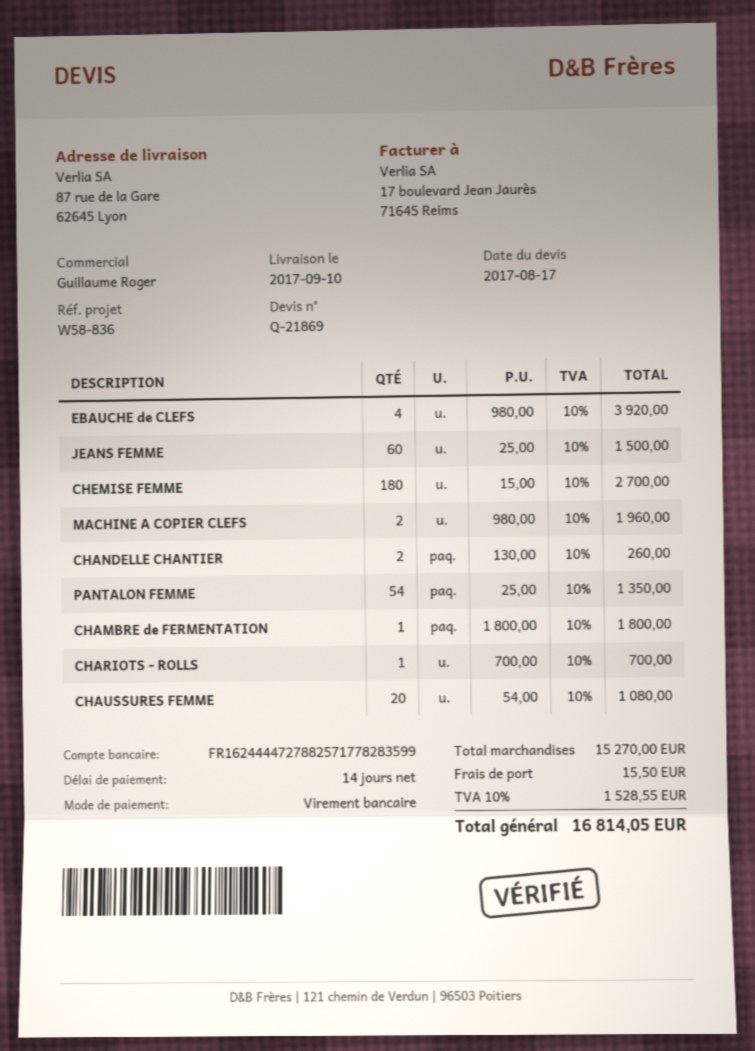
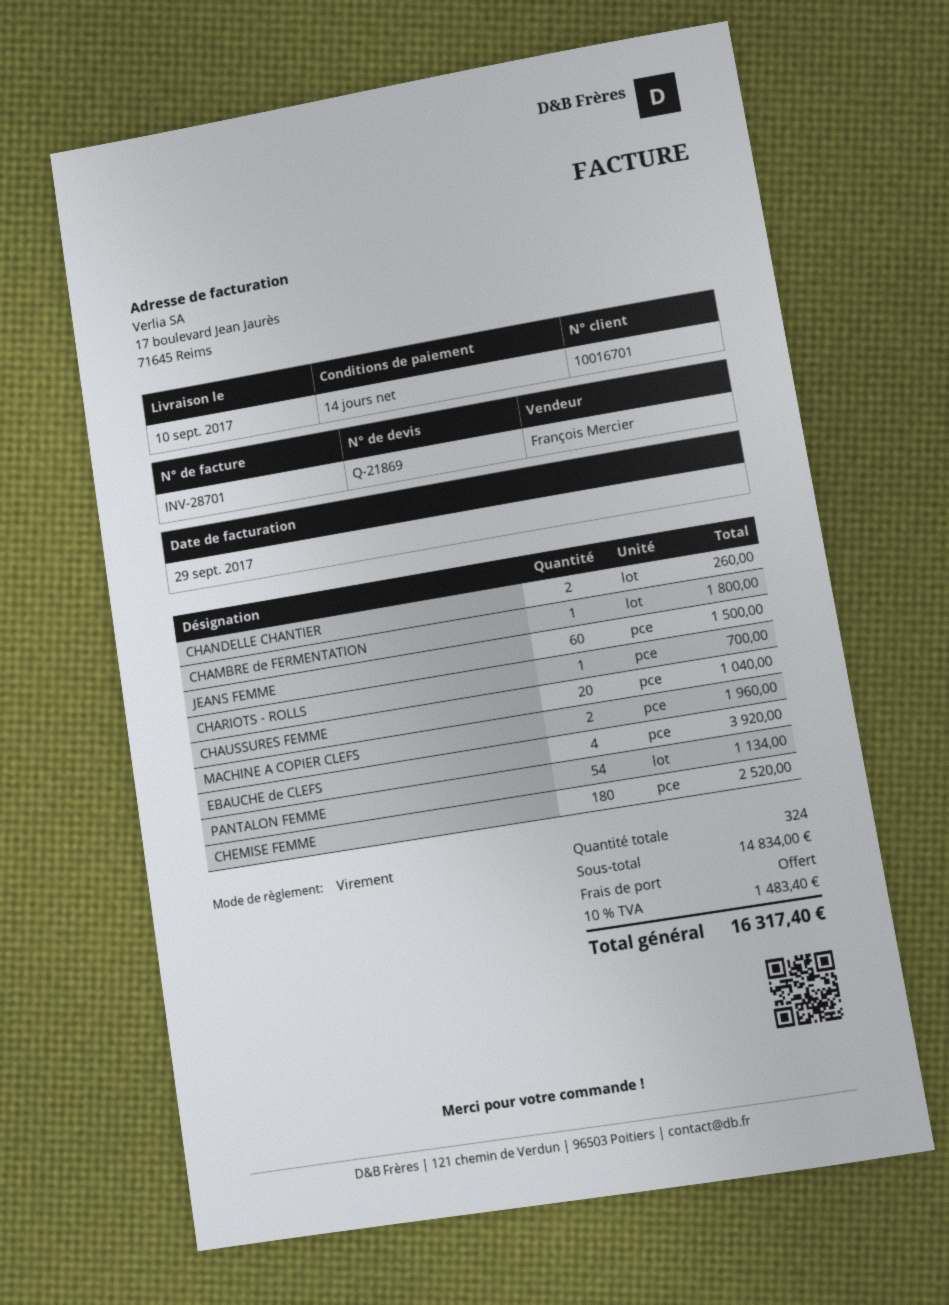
sales rep: Guillaume Roger -> François Mercier
CHEMISE FEMME: 180 for 2700.00 -> 180 for 2520.00
PANTALON FEMME: 54 for 1350.00 -> 54 for 1134.00
CHAUSSURES FEMME: 20 for 1080.00 -> 20 for 1040.00
subtotal: 15270.00 -> 14834.00
shipping: 15.50 -> 0.00
tax: 10% = 1528.55 -> 10% = 1483.40
total: 16814.05 -> 16317.40

